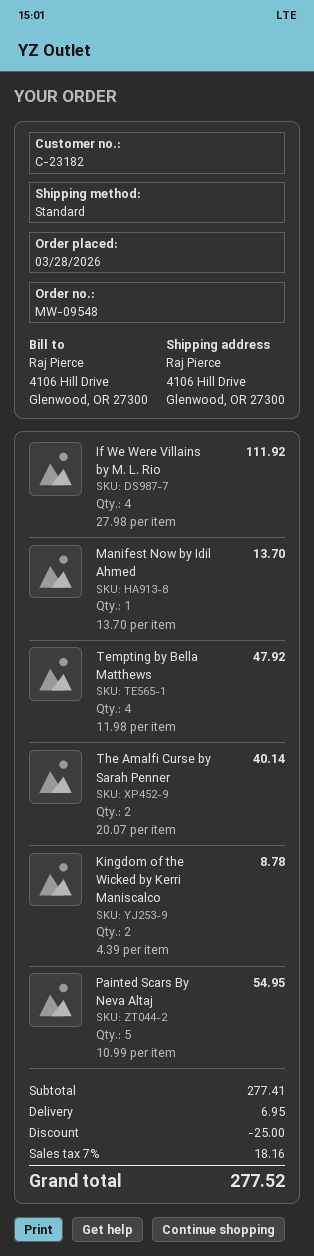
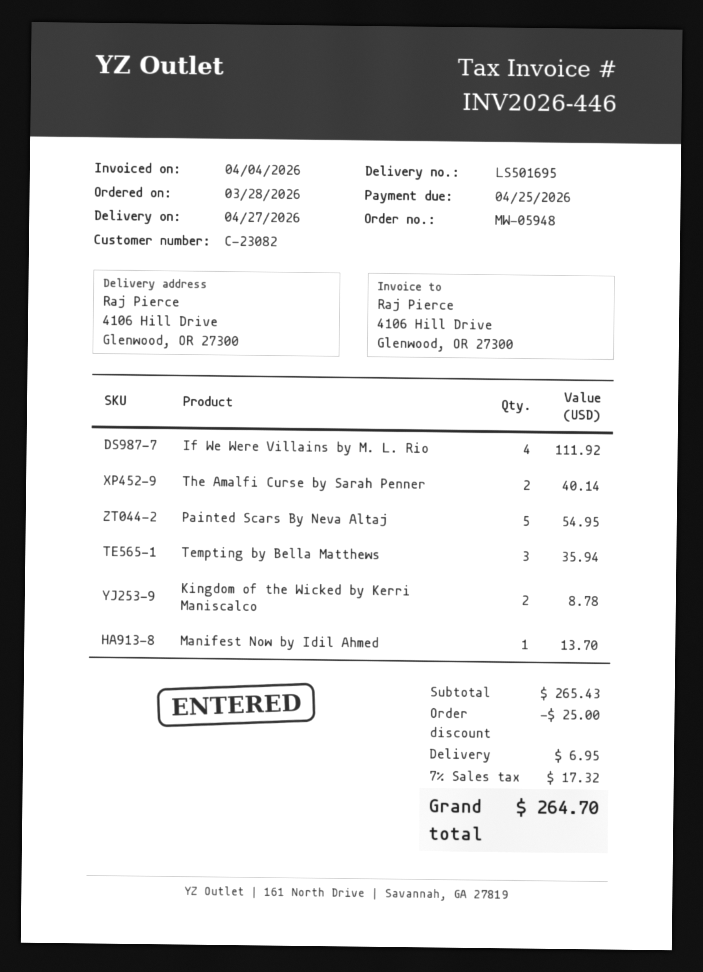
order number: MW-09548 -> MW-05948
customer number: C-23182 -> C-23082
Tempting by Bella Matthews: 4 for 47.92 -> 3 for 35.94
subtotal: 277.41 -> 265.43
tax: 7% = 18.16 -> 7% = 17.32
total: 277.52 -> 264.70

